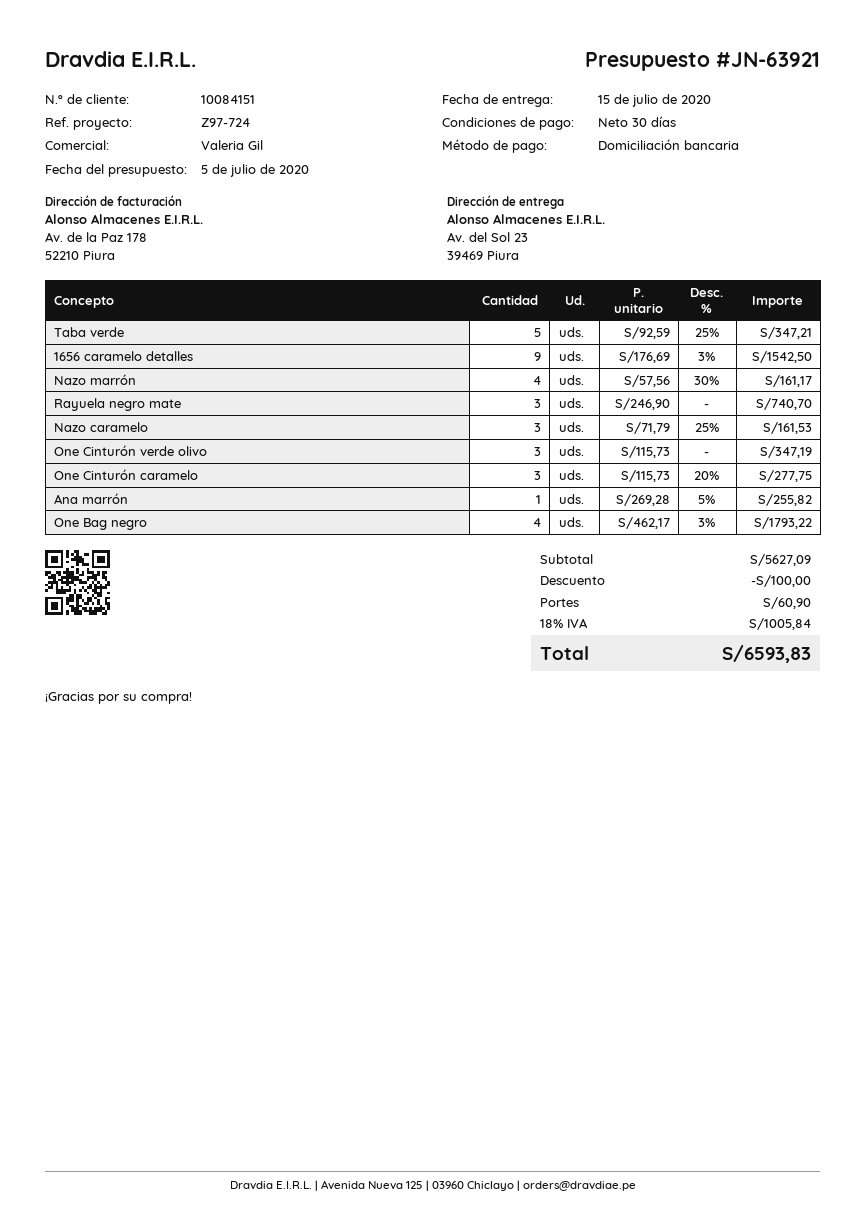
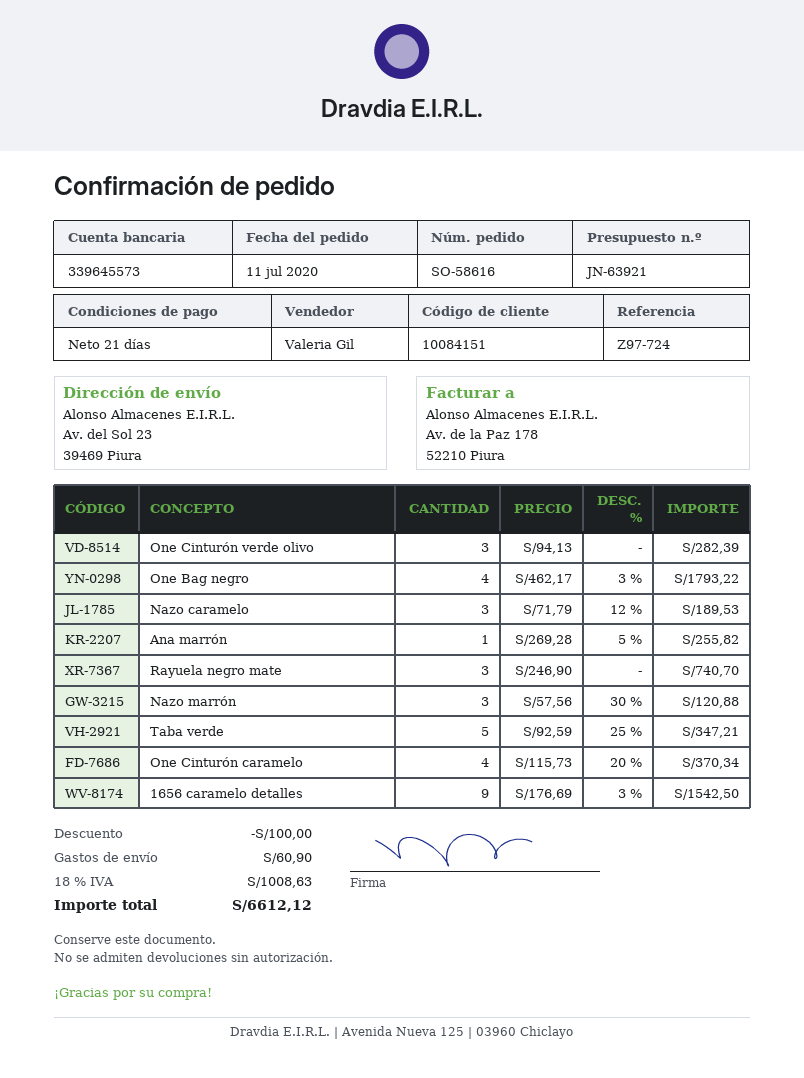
payment terms: 30 days -> 21 days
Nazo marrón: 4 x 57.56 - 30% = 161.17 -> 3 x 57.56 - 30% = 120.88
Nazo caramelo: 3 x 71.79 - 25% = 161.53 -> 3 x 71.79 - 12% = 189.53
One Cinturón verde olivo: 3 x 115.73 = 347.19 -> 3 x 94.13 = 282.39
One Cinturón caramelo: 3 x 115.73 - 20% = 277.75 -> 4 x 115.73 - 20% = 370.34
tax: 18% = 1005.84 -> 18% = 1008.63
total: 6593.83 -> 6612.12

